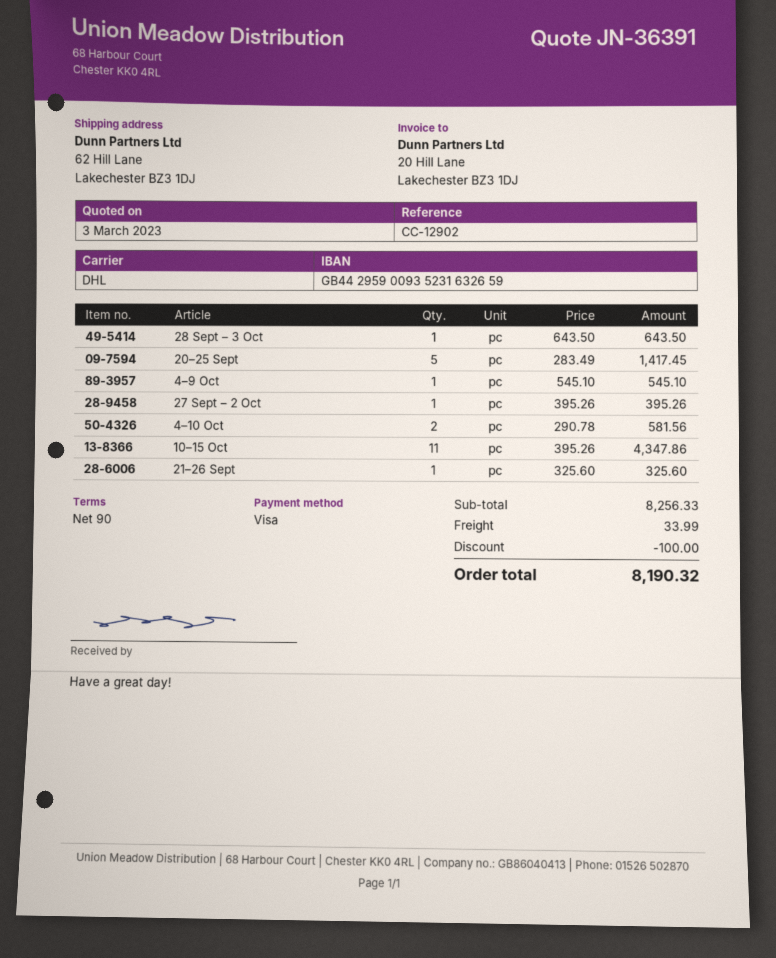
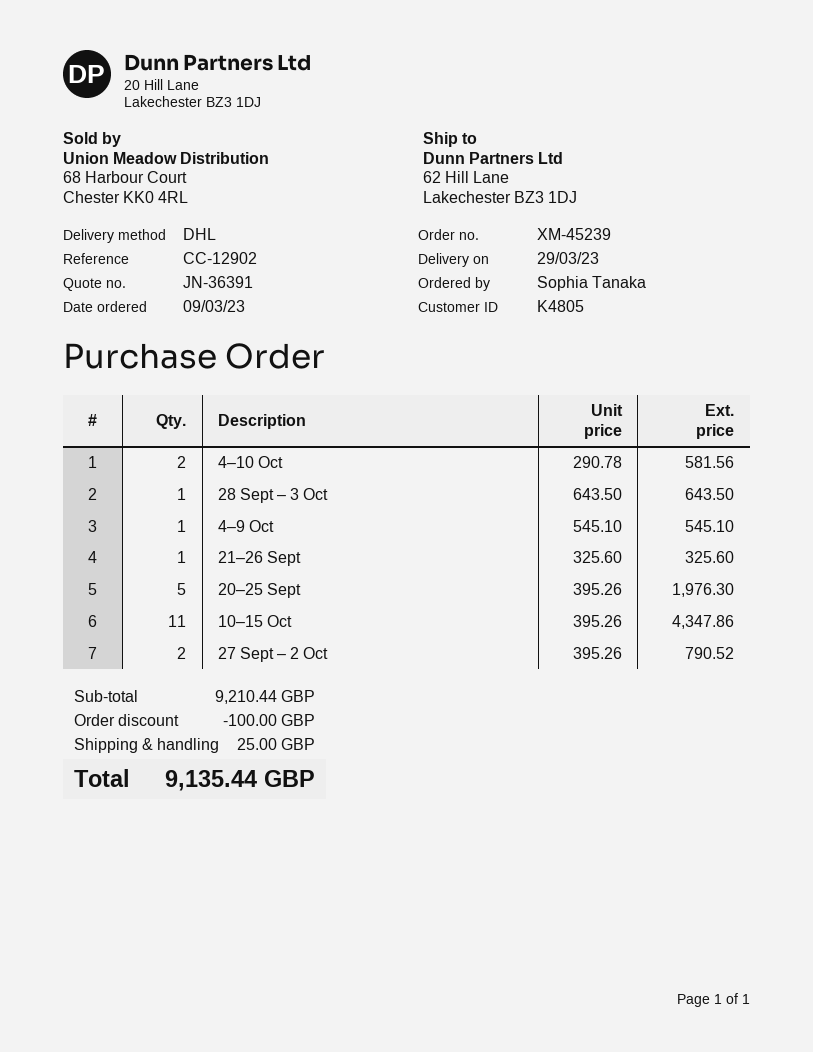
20–25 Sept: 5 x 283.49 = 1417.45 -> 5 x 395.26 = 1976.30
27 Sept – 2 Oct: 1 x 395.26 = 395.26 -> 2 x 395.26 = 790.52
subtotal: 8256.33 -> 9210.44
shipping: 33.99 -> 25.00
total: 8190.32 -> 9135.44

